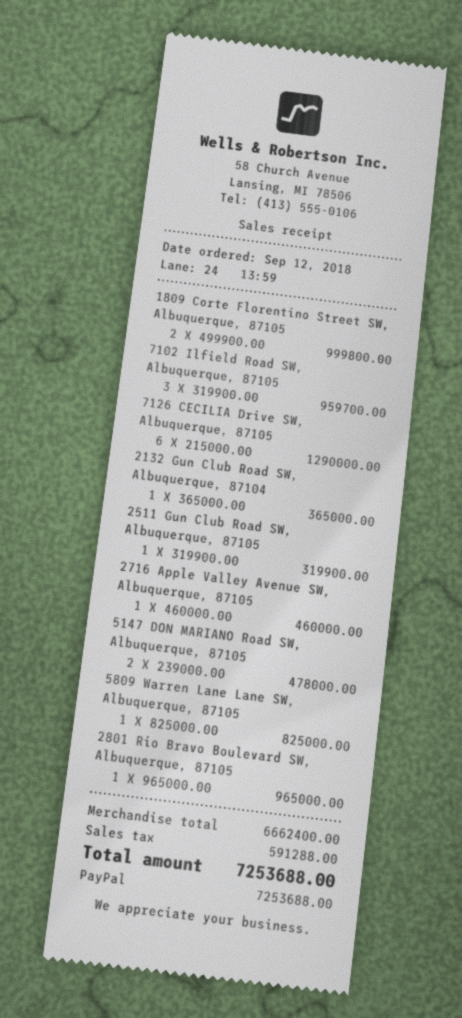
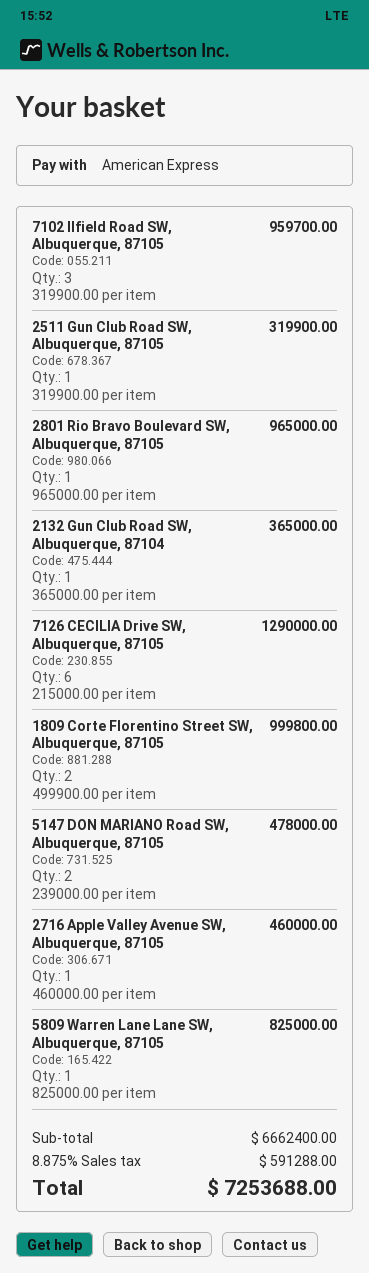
payment method: PayPal -> American Express

